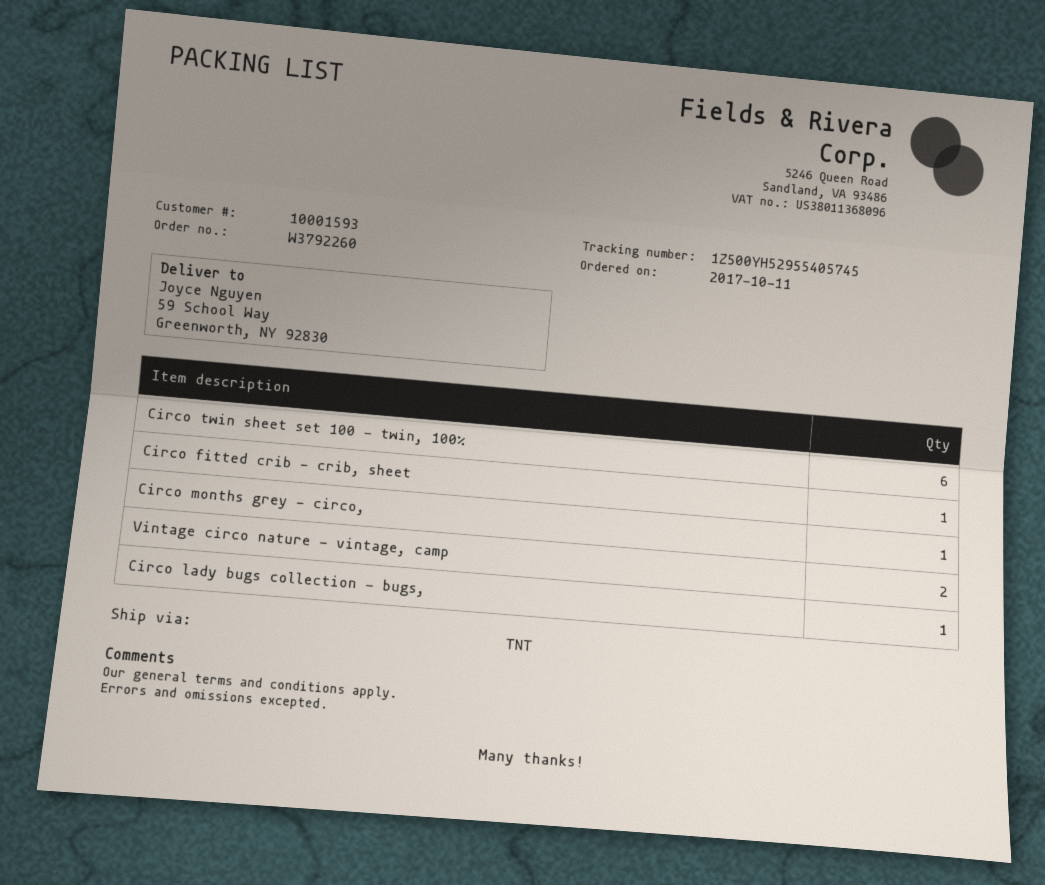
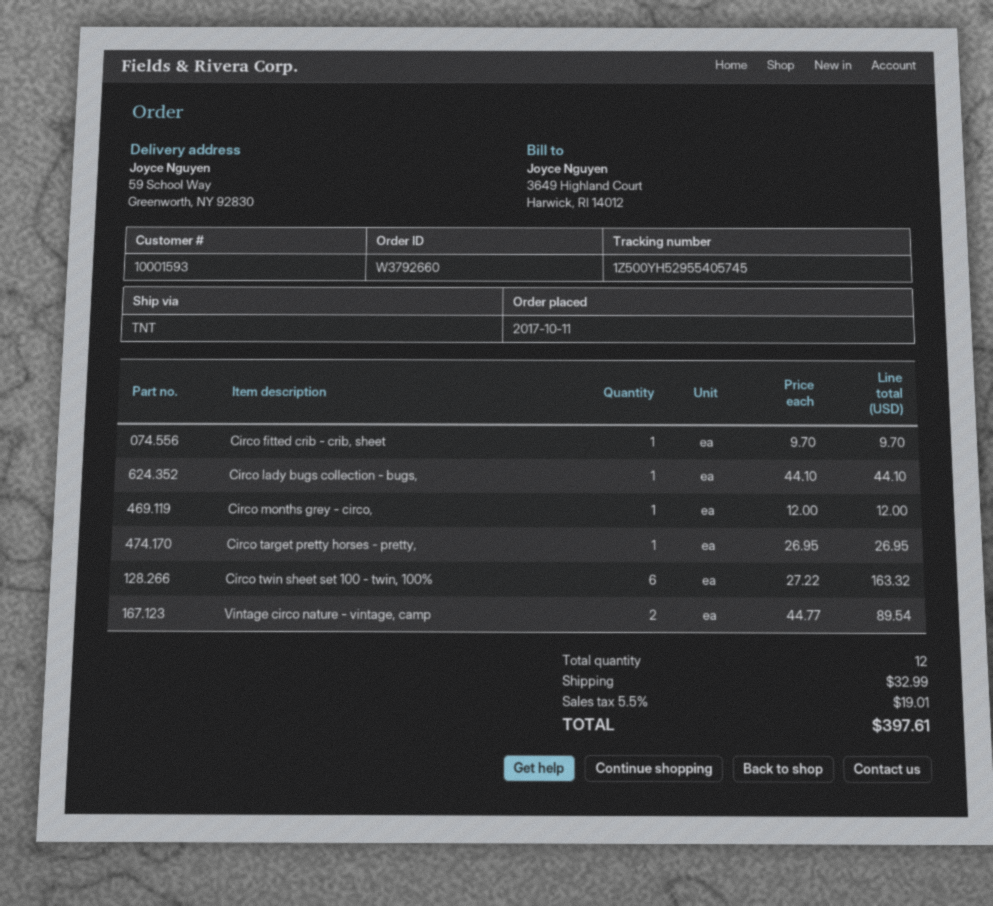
order number: W3792260 -> W3792660
Circo target pretty horses - pretty,: none -> 1

